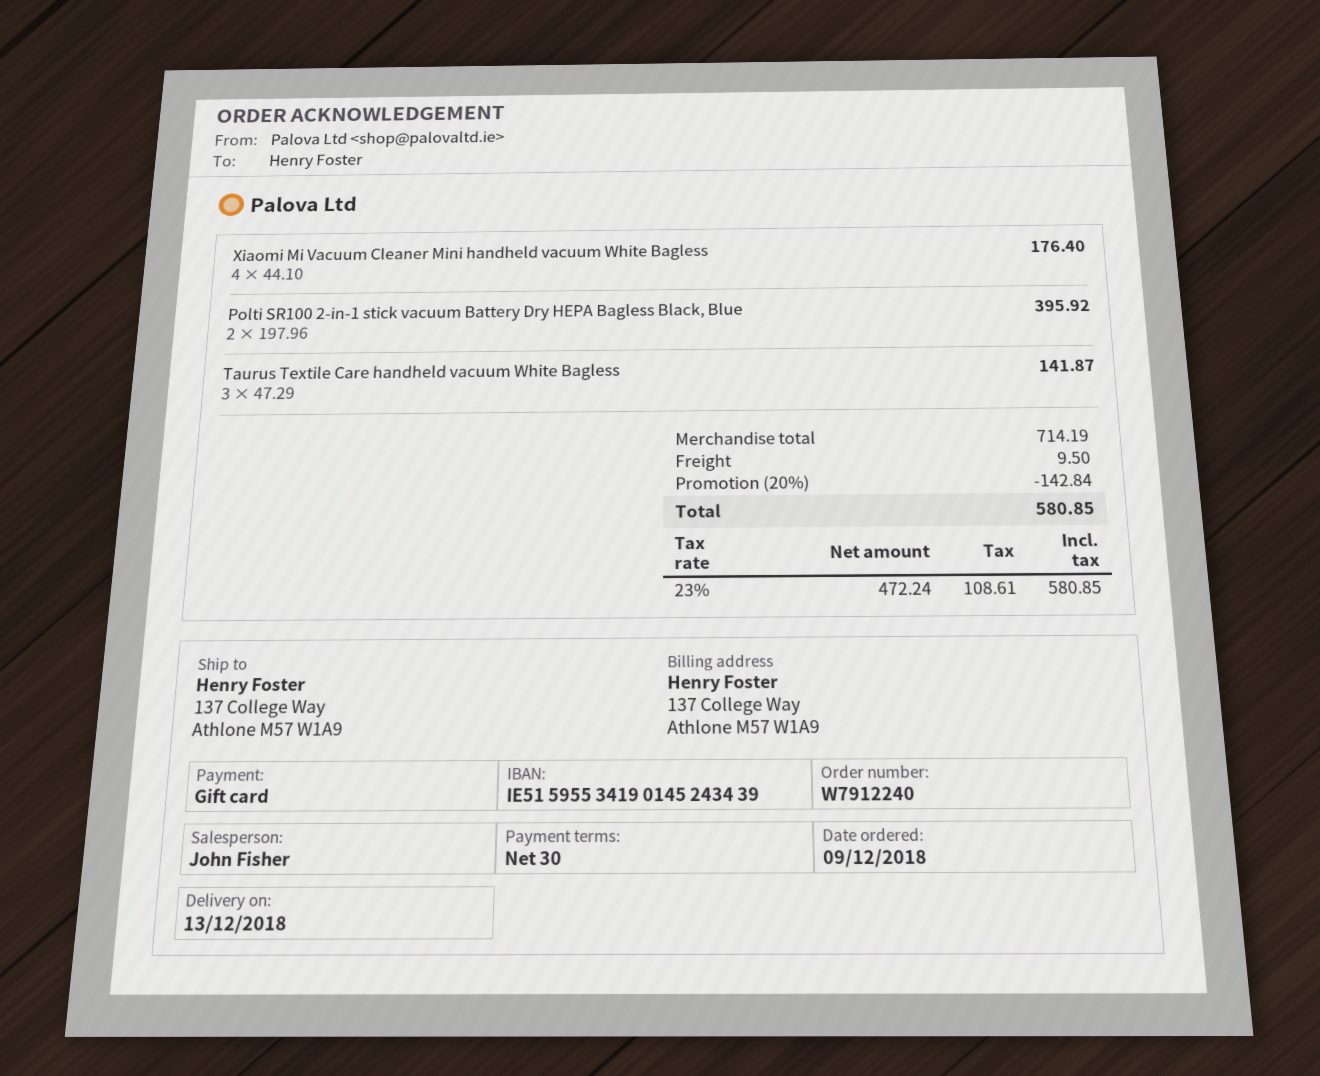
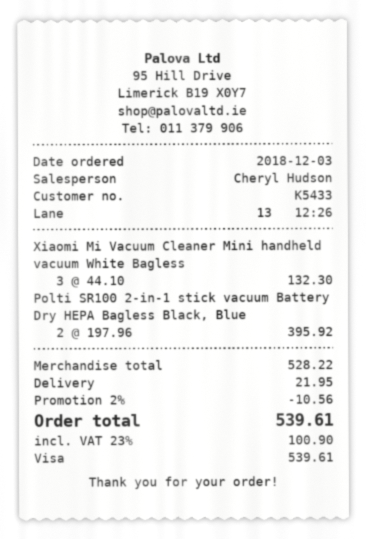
order date: 2018-12-09 -> 2018-12-03
sales rep: John Fisher -> Cheryl Hudson
payment method: gift card -> Visa
Xiaomi Mi Vacuum Cleaner Mini handheld vacuum White Bagless: 4 x 44.10 = 176.40 -> 3 x 44.10 = 132.30
Taurus Textile Care handheld vacuum White Bagless: 3 x 47.29 = 141.87 -> none
subtotal: 714.19 -> 528.22
discount: 20% = 142.84 -> 2% = 10.56
shipping: 9.50 -> 21.95
tax: 23% = 108.61 -> 23% = 100.90
total: 580.85 -> 539.61

